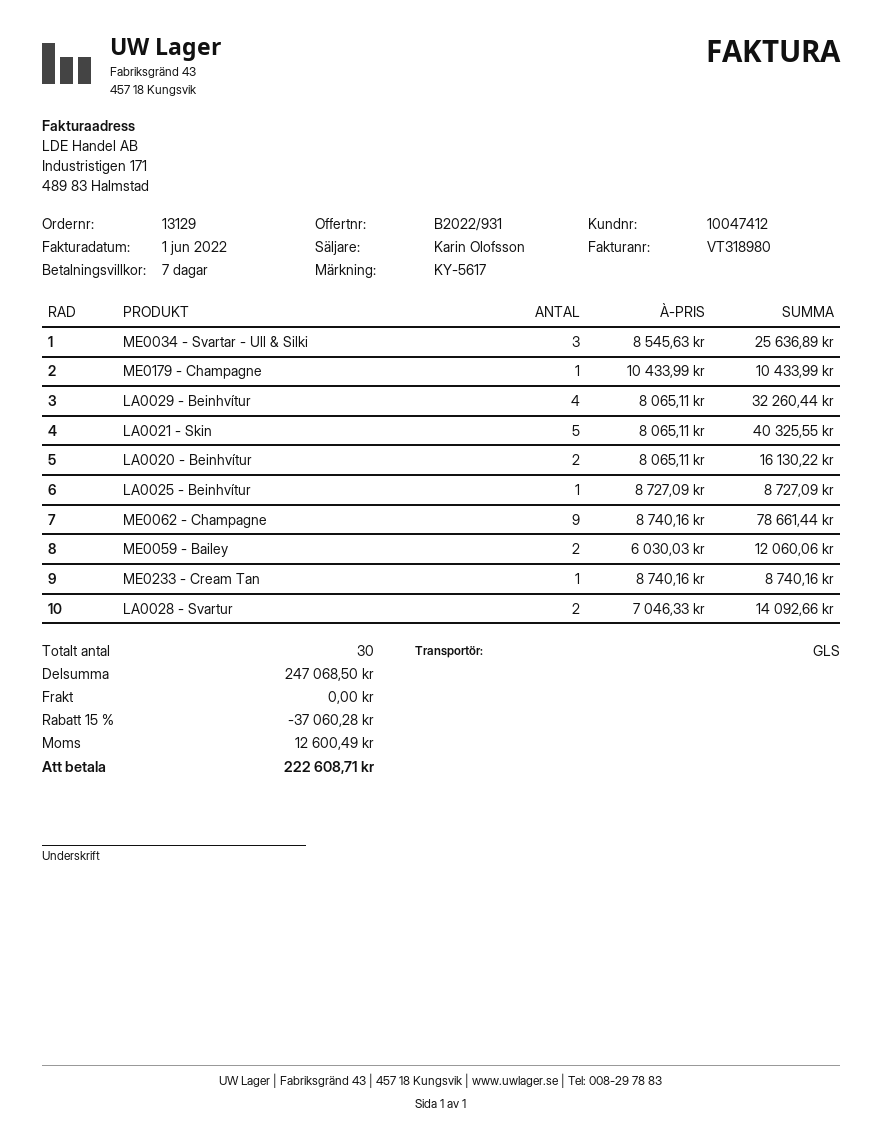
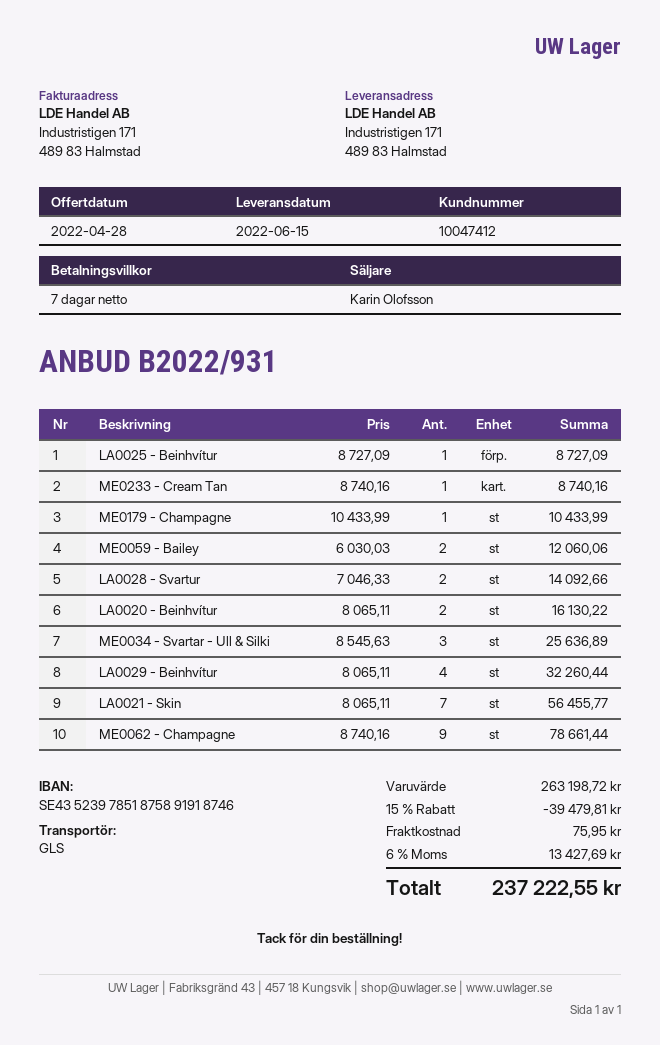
LA0021 - Skin: 5 x 8065.11 = 40325.55 -> 7 x 8065.11 = 56455.77
subtotal: 247068.50 -> 263198.72
discount: 15% = 37060.28 -> 15% = 39479.81
shipping: 0.00 -> 75.95
tax: 12600.49 -> 13427.69
total: 222608.71 -> 237222.55

